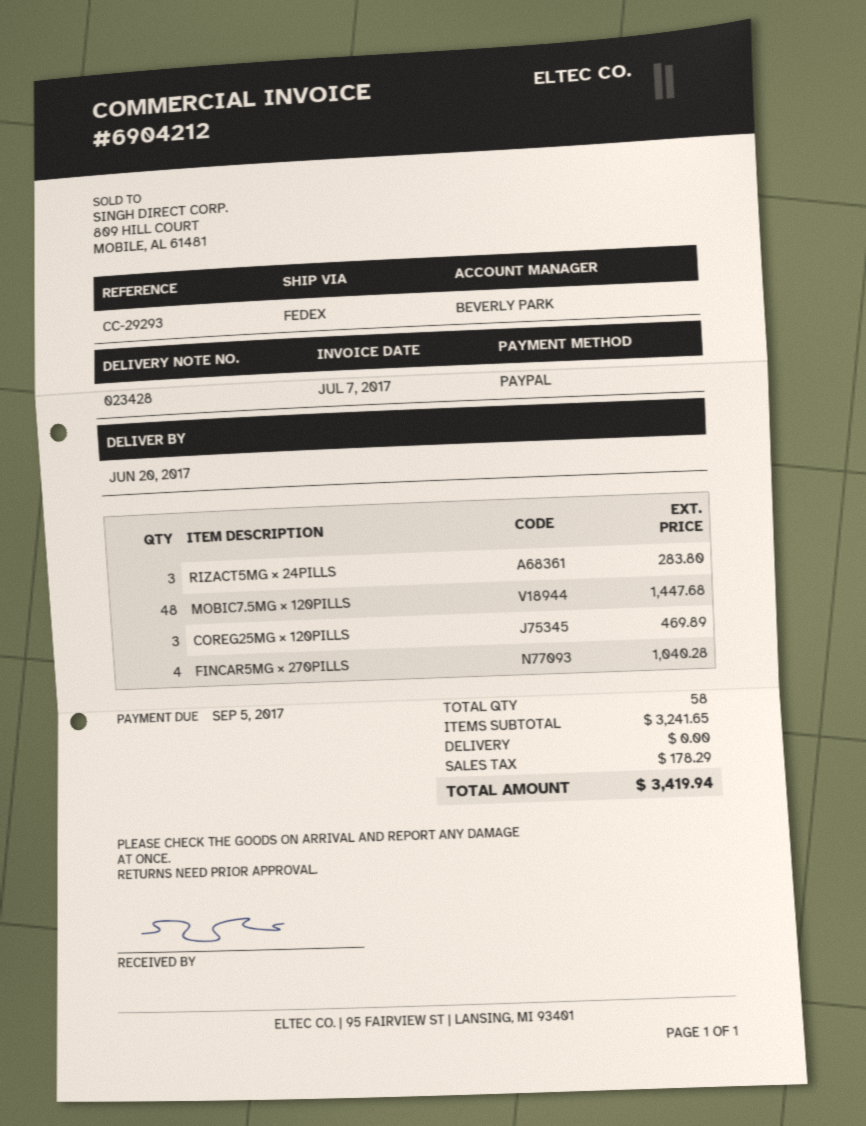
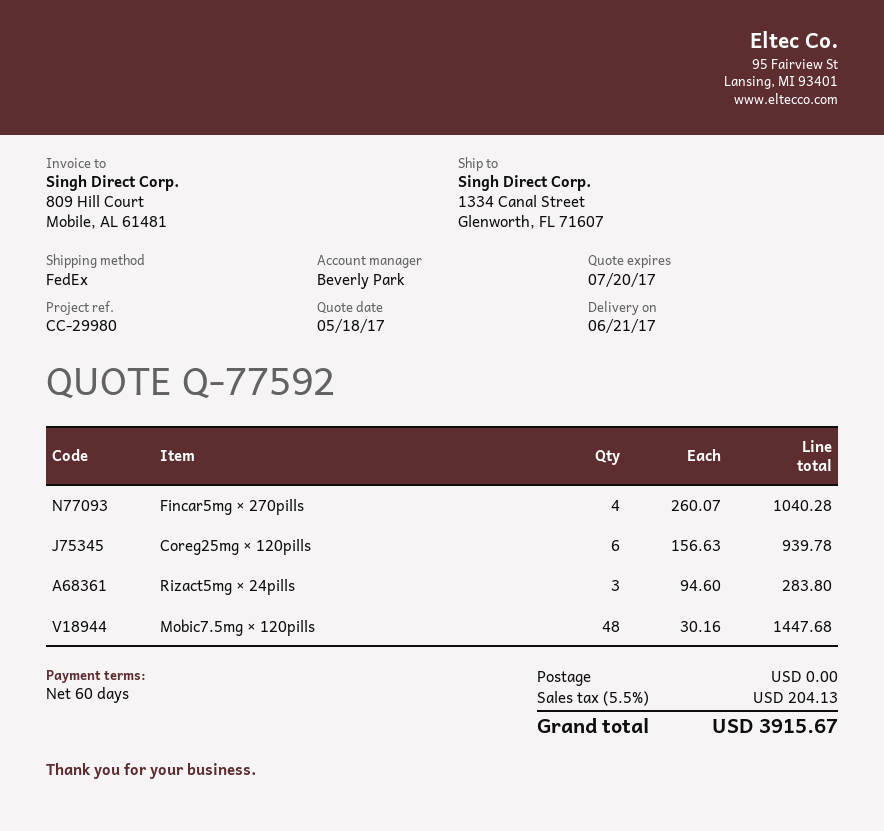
delivery date: 2017-06-20 -> 2017-06-21
reference: CC-29293 -> CC-29980
COREG25MG × 120PILLS: 3 for 469.89 -> 6 for 939.78
tax: 178.29 -> 204.13
total: 3419.94 -> 3915.67

